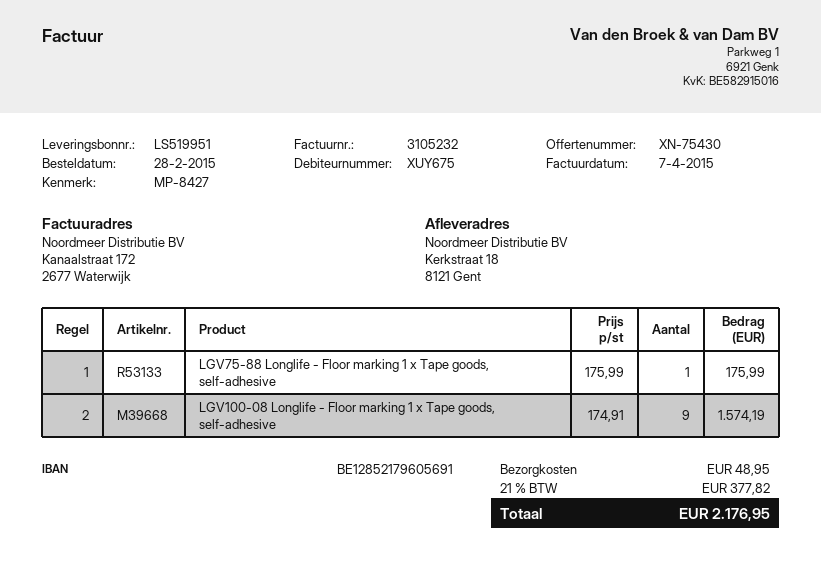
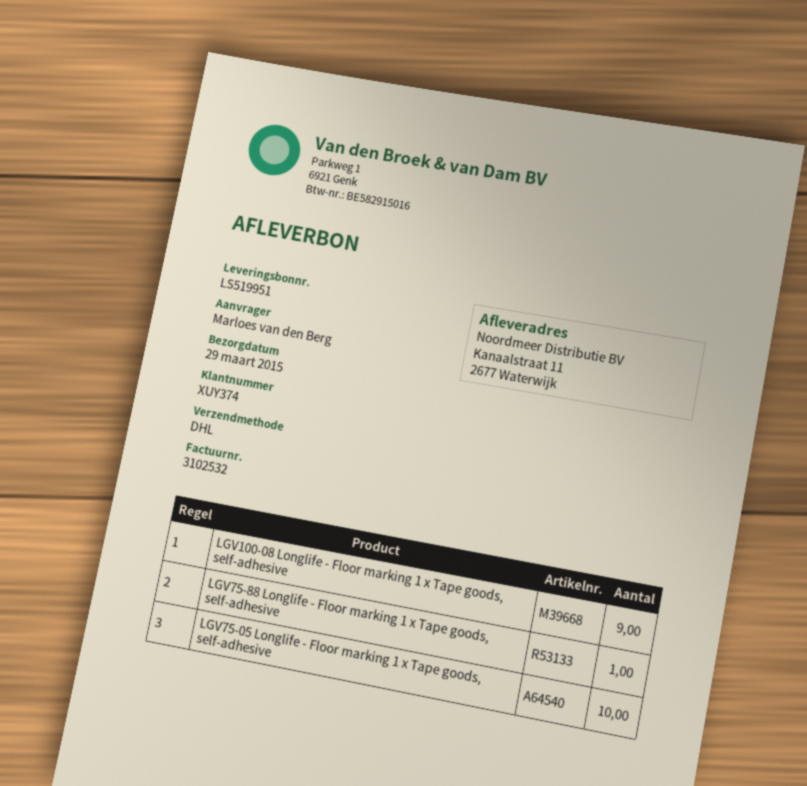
invoice number: 3105232 -> 3102532
customer number: XUY675 -> XUY374
ship to: Kerkstraat 18, 8121 Gent -> Kanaalstraat 11, 2677 Waterwijk
LGV75-05 Longlife - Floor marking 1 x Tape goods, self-adhesive: none -> 10

